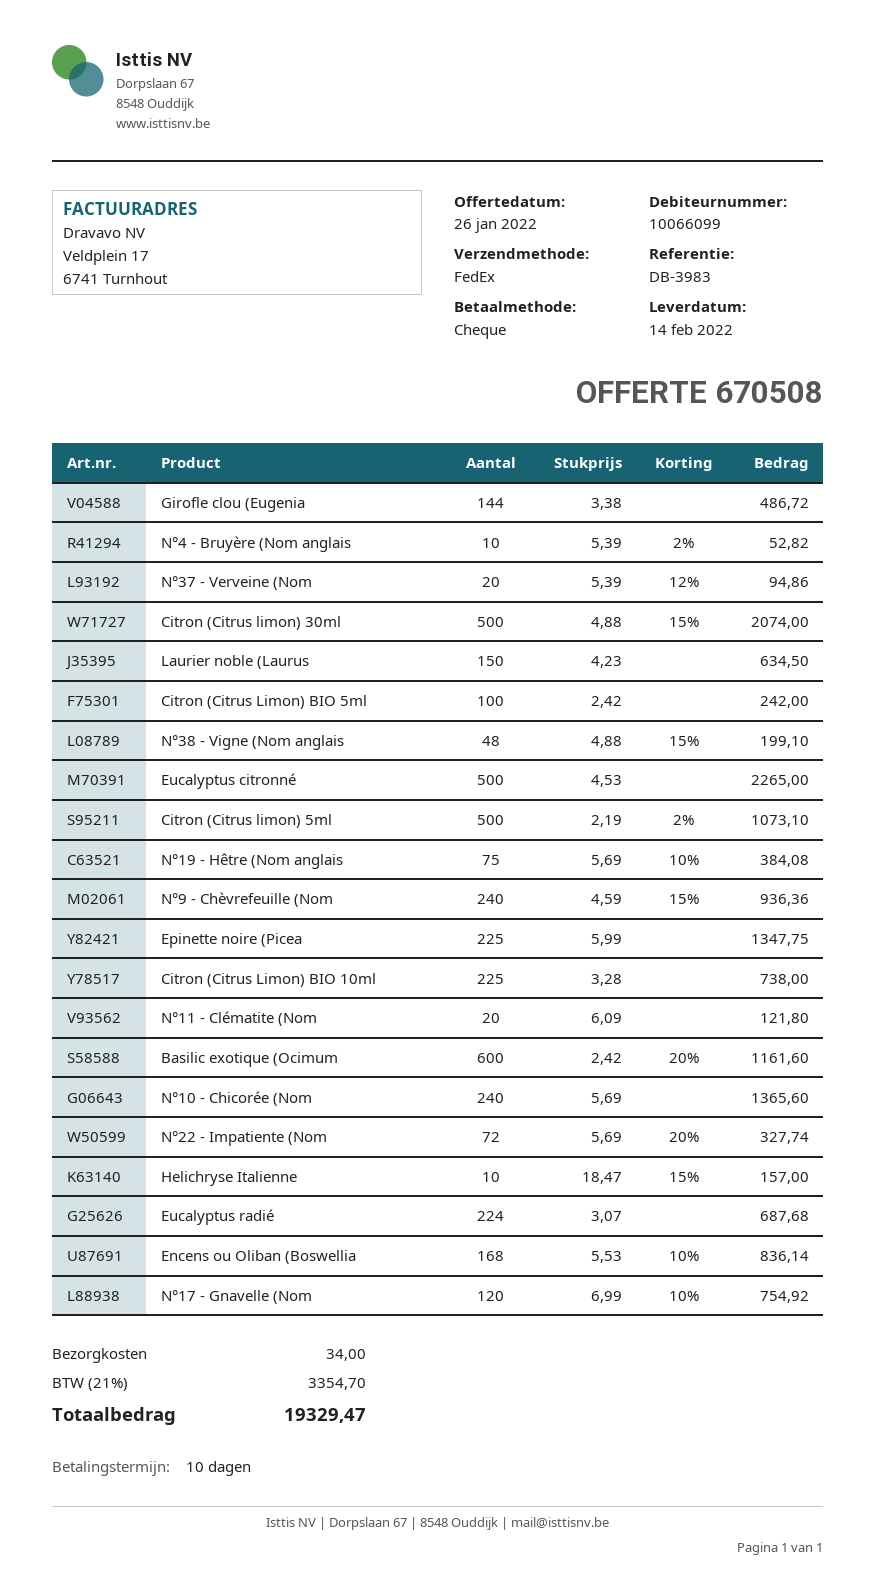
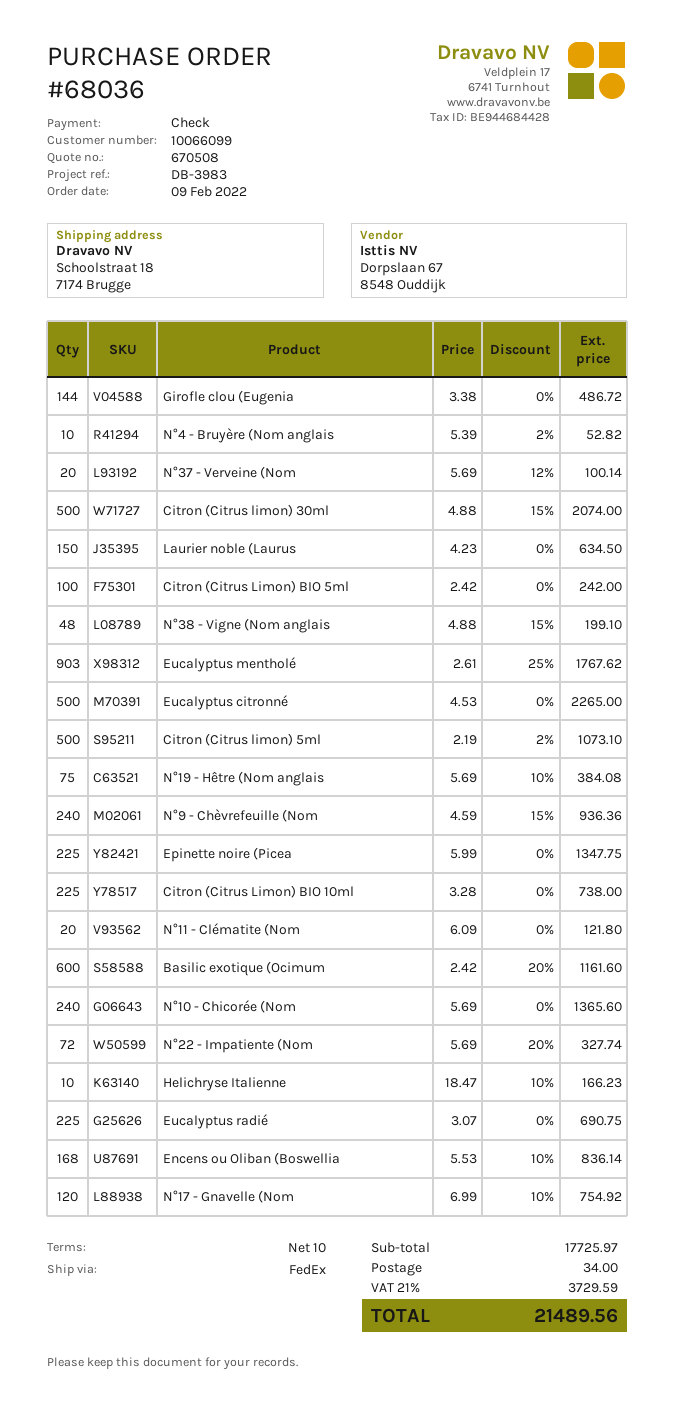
N°37 - Verveine (Nom: 20 x 5.39 - 12% = 94.86 -> 20 x 5.69 - 12% = 100.14
Helichryse Italienne: 10 x 18.47 - 15% = 157.00 -> 10 x 18.47 - 10% = 166.23
Eucalyptus radié: 224 x 3.07 = 687.68 -> 225 x 3.07 = 690.75
Eucalyptus mentholé: none -> 903 x 2.61 - 25% = 1767.62
tax: 21% = 3354.70 -> 21% = 3729.59
total: 19329.47 -> 21489.56

